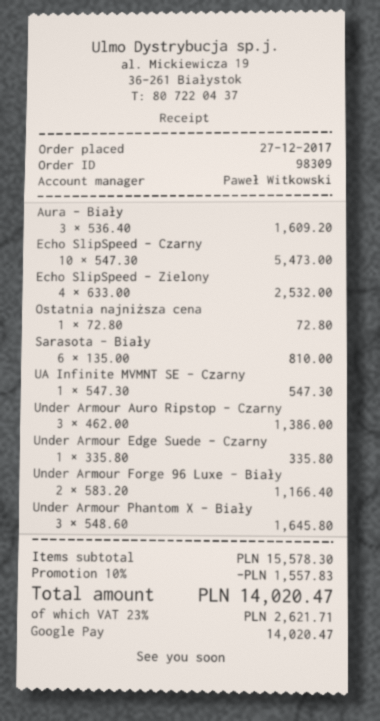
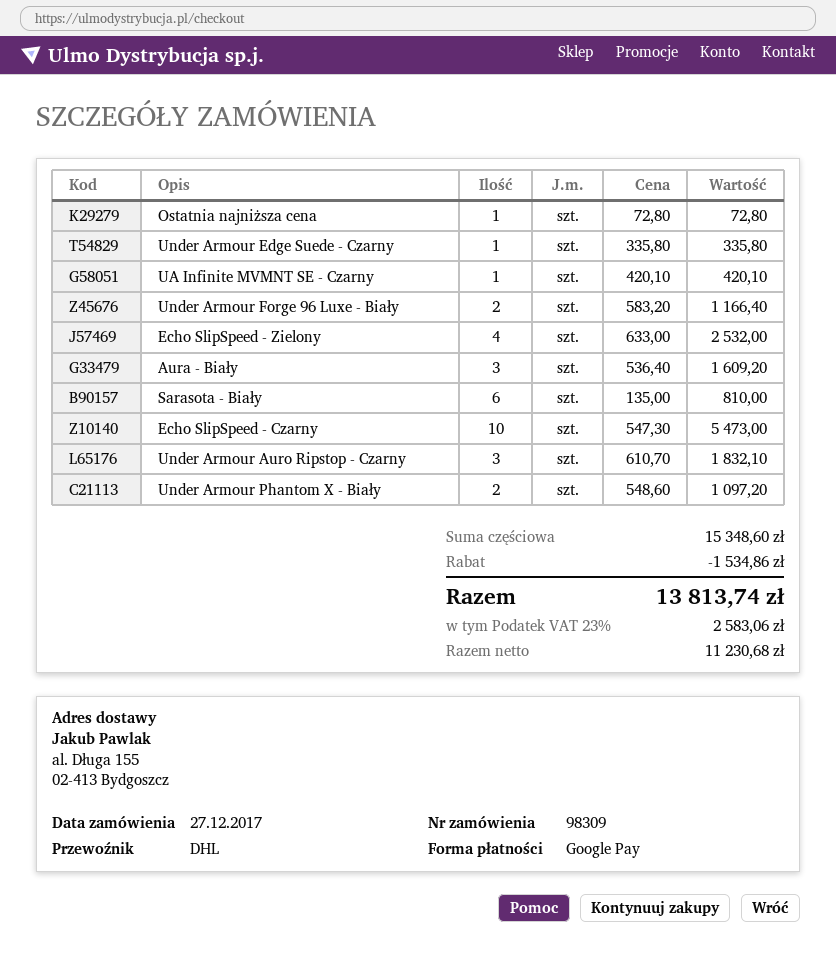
UA Infinite MVMNT SE - Czarny: 1 x 547.30 = 547.30 -> 1 x 420.10 = 420.10
Under Armour Auro Ripstop - Czarny: 3 x 462.00 = 1386.00 -> 3 x 610.70 = 1832.10
Under Armour Phantom X - Biały: 3 x 548.60 = 1645.80 -> 2 x 548.60 = 1097.20
subtotal: 15578.30 -> 15348.60
discount: 1557.83 -> 1534.86
tax: 23% = 2621.71 -> 23% = 2583.06
total: 14020.47 -> 13813.74

